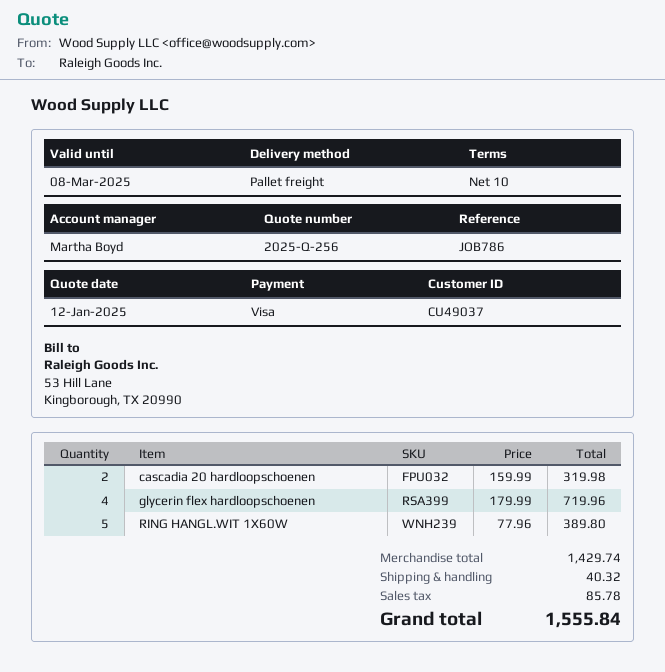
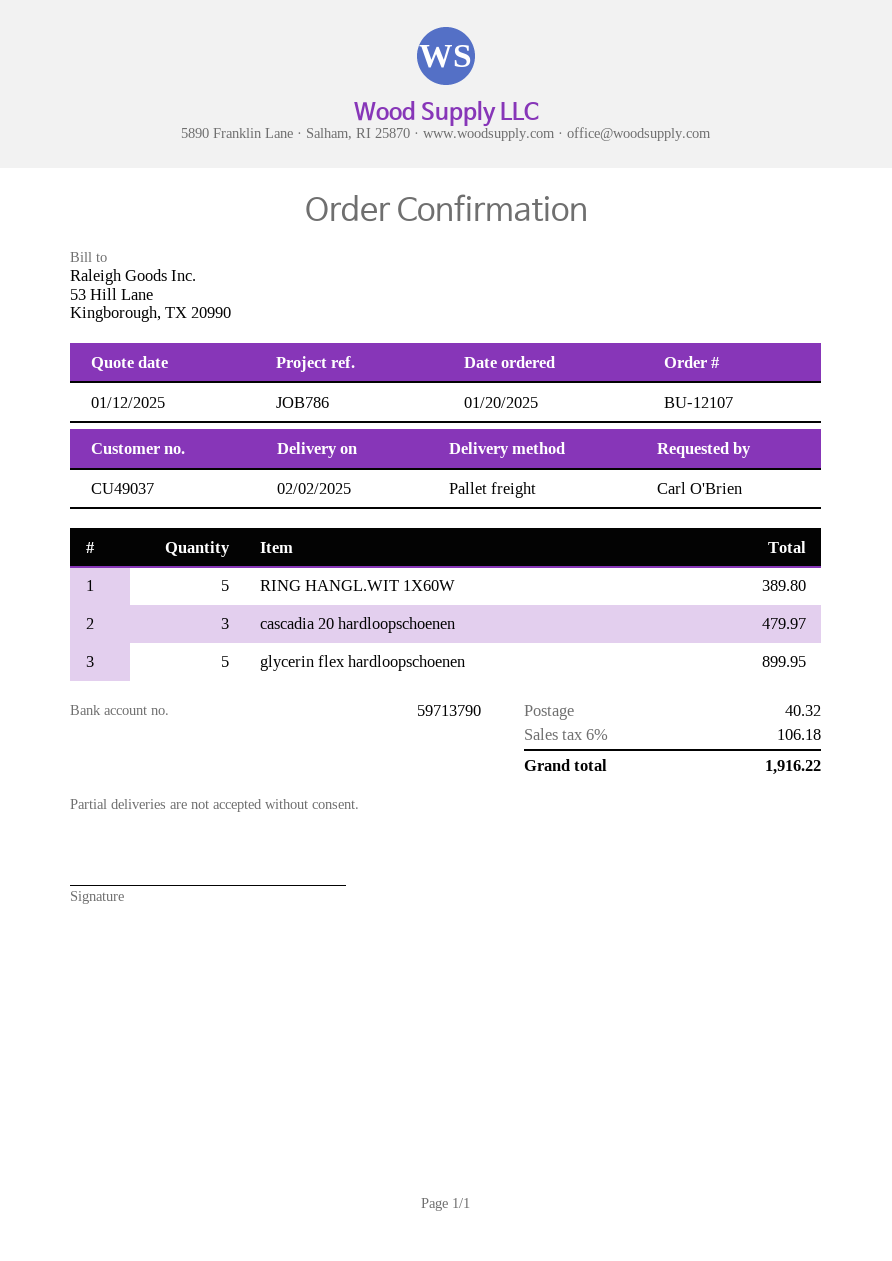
cascadia 20 hardloopschoenen: 2 for 319.98 -> 3 for 479.97
glycerin flex hardloopschoenen: 4 for 719.96 -> 5 for 899.95
tax: 85.78 -> 106.18
total: 1555.84 -> 1916.22

